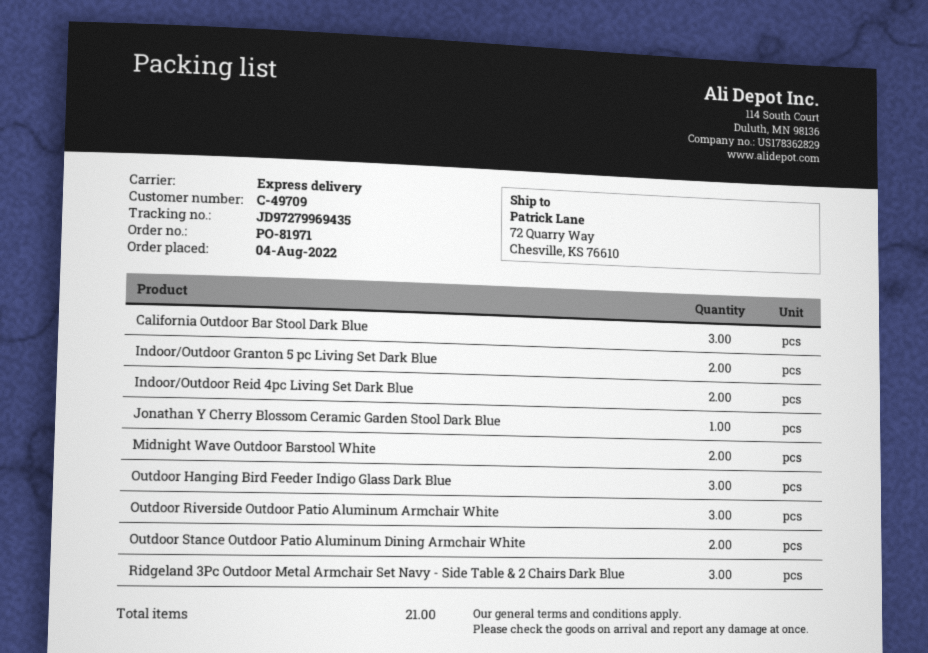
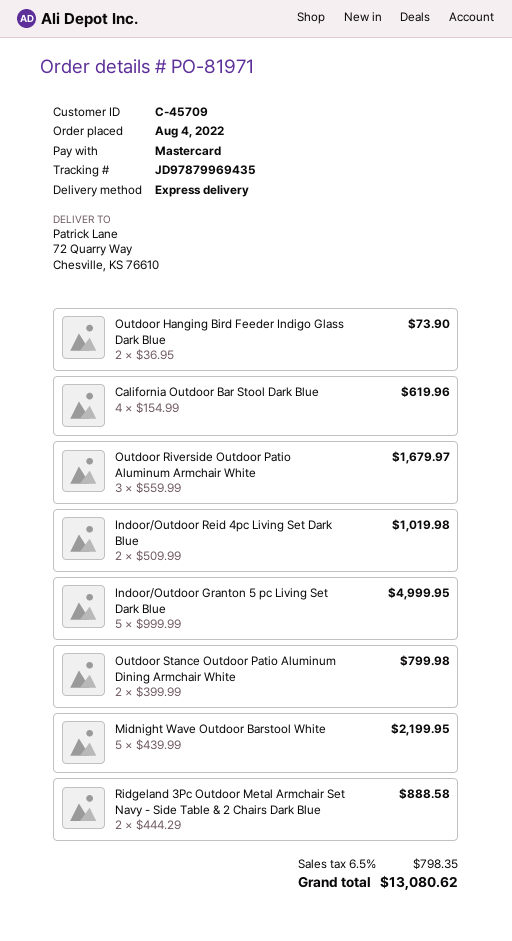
customer number: C-49709 -> C-45709
tracking number: JD97279969435 -> JD97879969435
California Outdoor Bar Stool Dark Blue: 3 -> 4
Indoor/Outdoor Granton 5 pc Living Set Dark Blue: 2 -> 5
Jonathan Y Cherry Blossom Ceramic Garden Stool Dark Blue: 1 -> none
Midnight Wave Outdoor Barstool White: 2 -> 5
Outdoor Hanging Bird Feeder Indigo Glass Dark Blue: 3 -> 2
Ridgeland 3Pc Outdoor Metal Armchair Set Navy - Side Table & 2 Chairs Dark Blue: 3 -> 2

